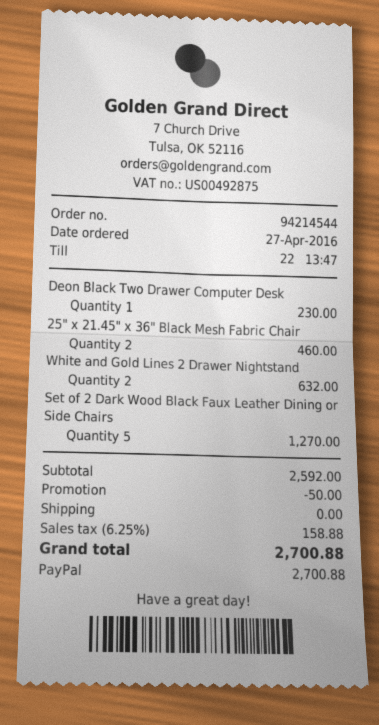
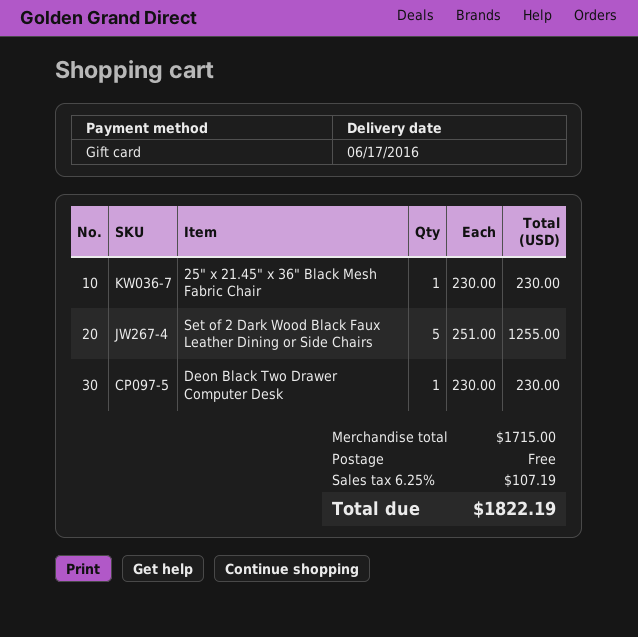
payment method: PayPal -> gift card
25" x 21.45" x 36" Black Mesh Fabric Chair: 2 for 460.00 -> 1 for 230.00
White and Gold Lines 2 Drawer Nightstand: 2 for 632.00 -> none
Set of 2 Dark Wood Black Faux Leather Dining or Side Chairs: 5 for 1270.00 -> 5 for 1255.00
subtotal: 2592.00 -> 1715.00
discount: 50.00 -> none
tax: 6.25% = 158.88 -> 6.25% = 107.19
total: 2700.88 -> 1822.19

